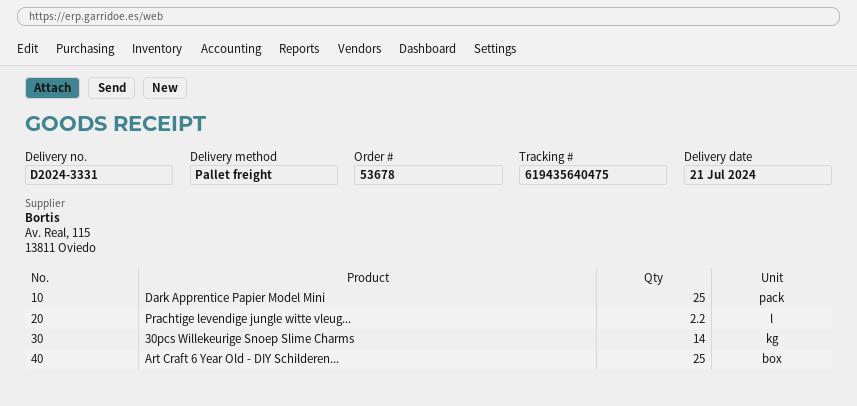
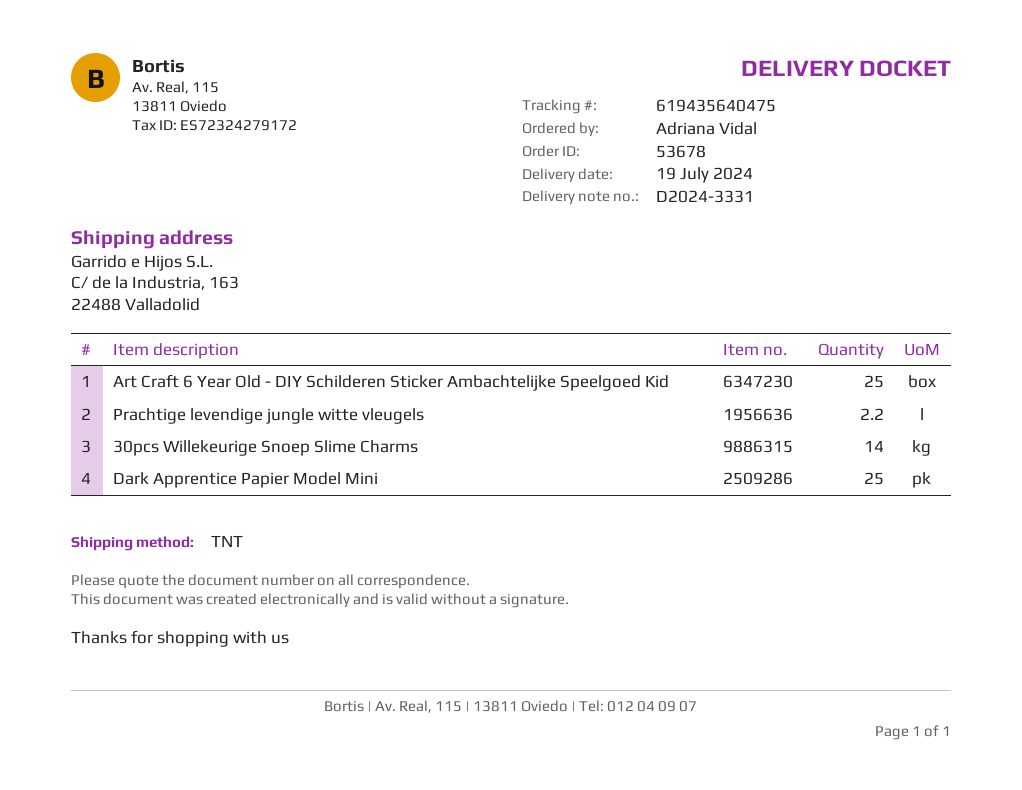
delivery date: 2024-07-21 -> 2024-07-19
shipping method: pallet freight -> TNT

